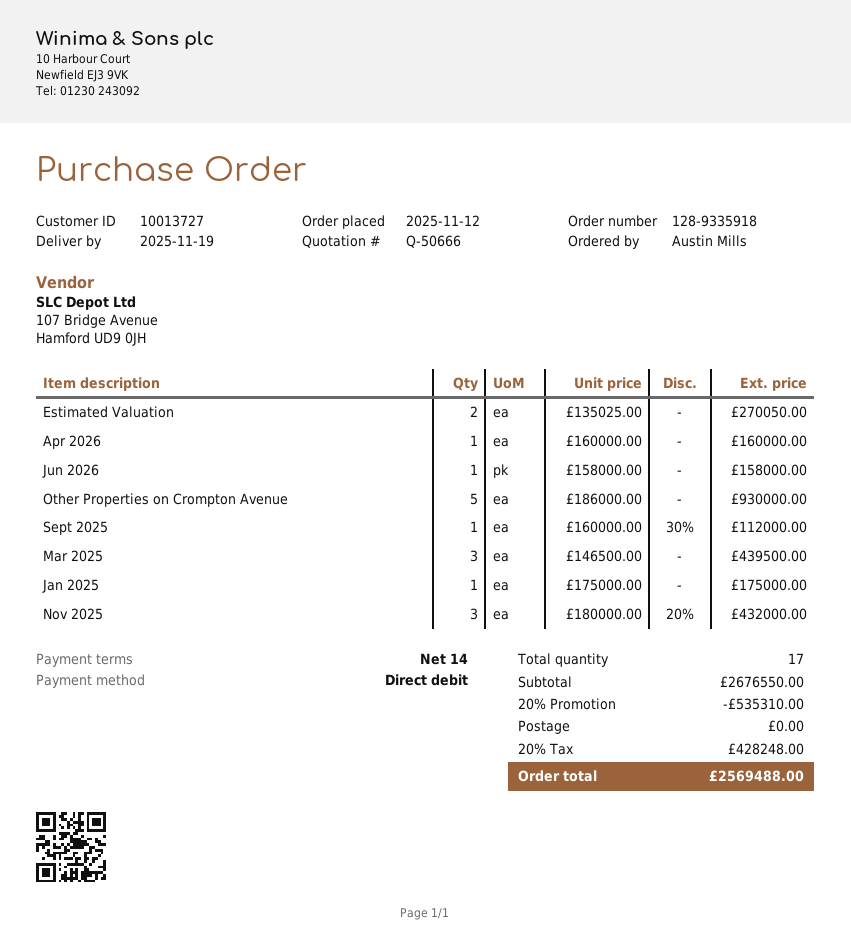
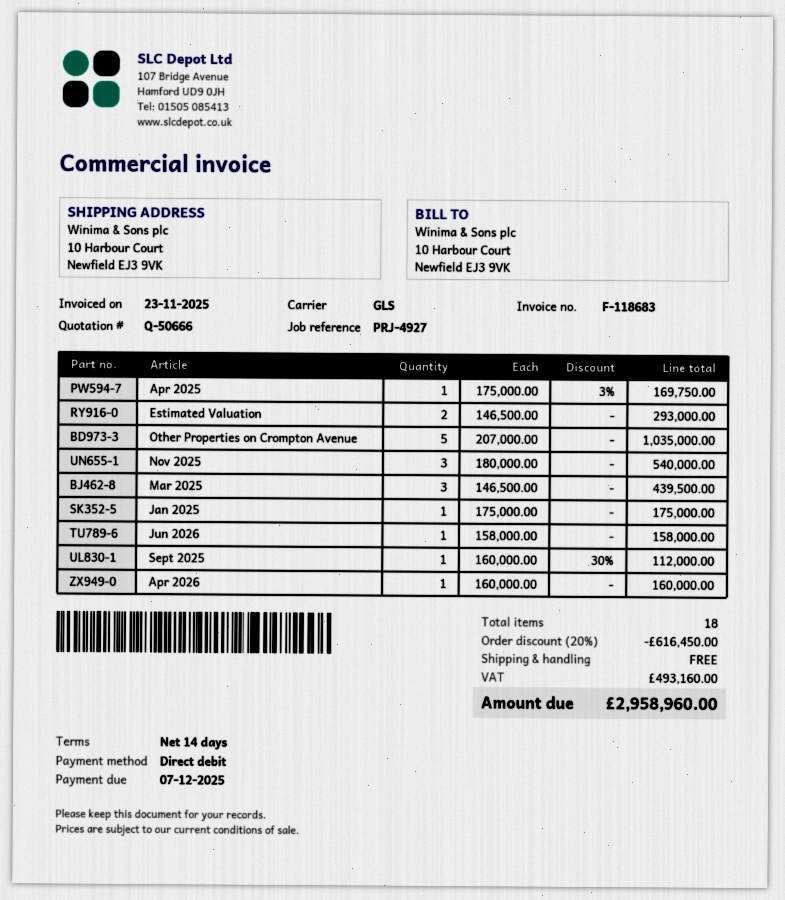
Estimated Valuation: 2 x 135025.00 = 270050.00 -> 2 x 146500.00 = 293000.00
Other Properties on Crompton Avenue: 5 x 186000.00 = 930000.00 -> 5 x 207000.00 = 1035000.00
Nov 2025: 3 x 180000.00 - 20% = 432000.00 -> 3 x 180000.00 = 540000.00
Apr 2025: none -> 1 x 175000.00 - 3% = 169750.00
total quantity: 17 -> 18
discount: 20% = 535310.00 -> 20% = 616450.00
tax: 428248.00 -> 493160.00
total: 2569488.00 -> 2958960.00

